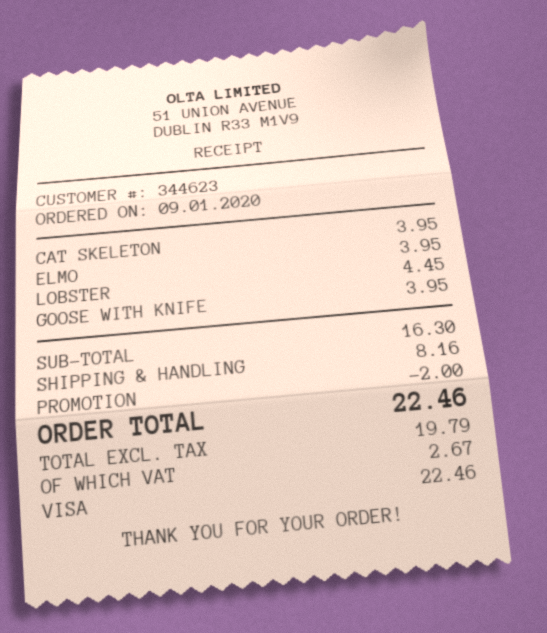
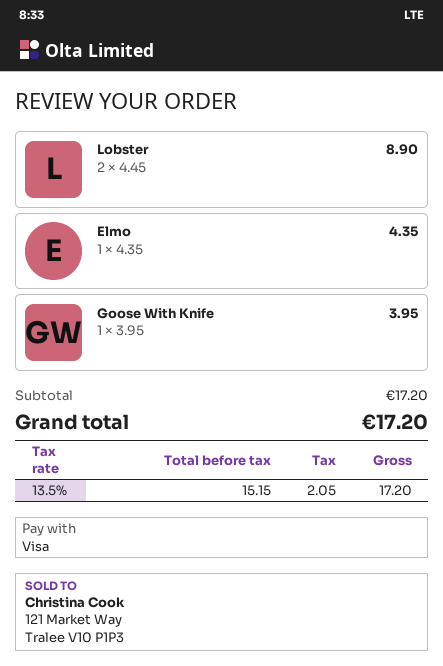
CAT SKELETON: 1 x 3.95 = 3.95 -> none
ELMO: 1 x 3.95 = 3.95 -> 1 x 4.35 = 4.35
LOBSTER: 1 x 4.45 = 4.45 -> 2 x 4.45 = 8.90
subtotal: 16.30 -> 17.20
discount: 2.00 -> none
shipping: 8.16 -> none
net: 19.79 -> 15.15
tax: 2.67 -> 2.05
total: 22.46 -> 17.20

